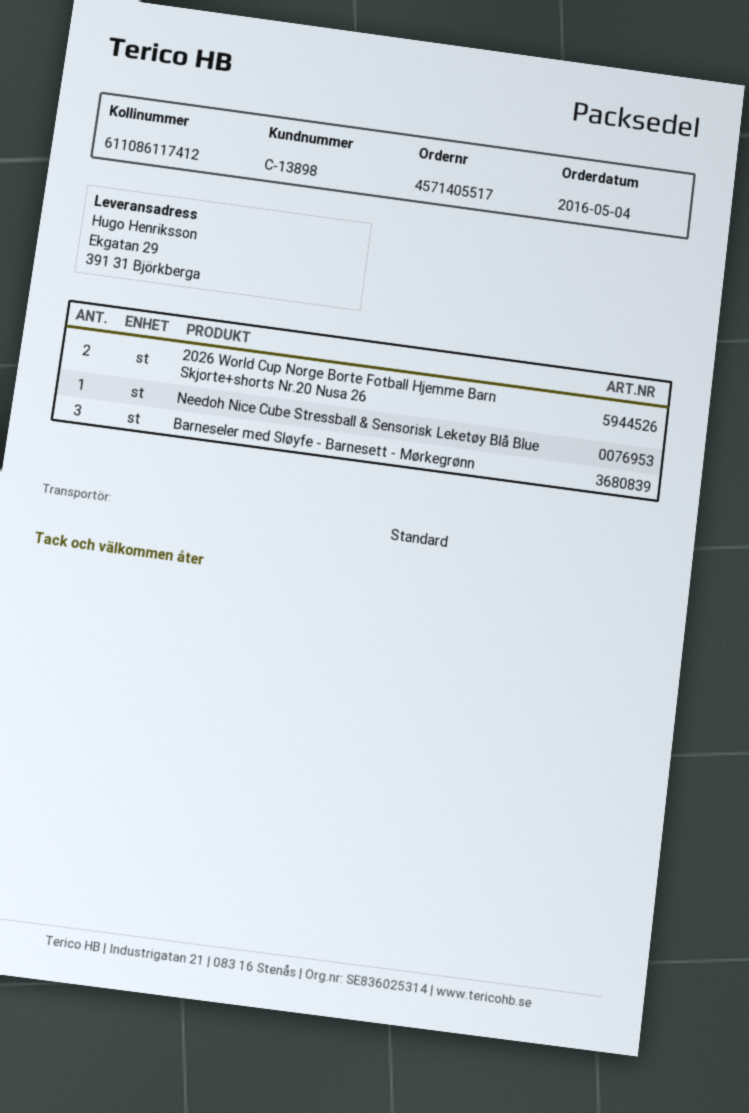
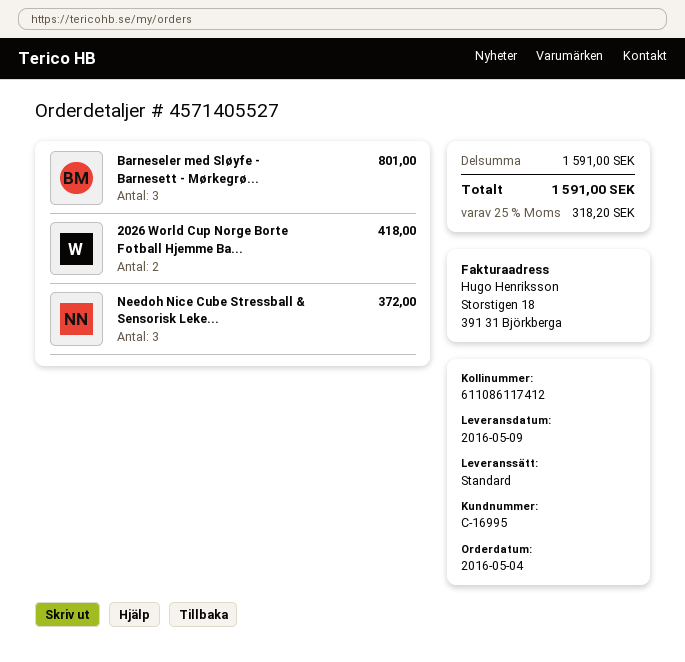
order number: 4571405517 -> 4571405527
customer number: C-13898 -> C-16995
Needoh Nice Cube Stressball & Sensorisk Leketøy Blå Blue: 1 -> 3

